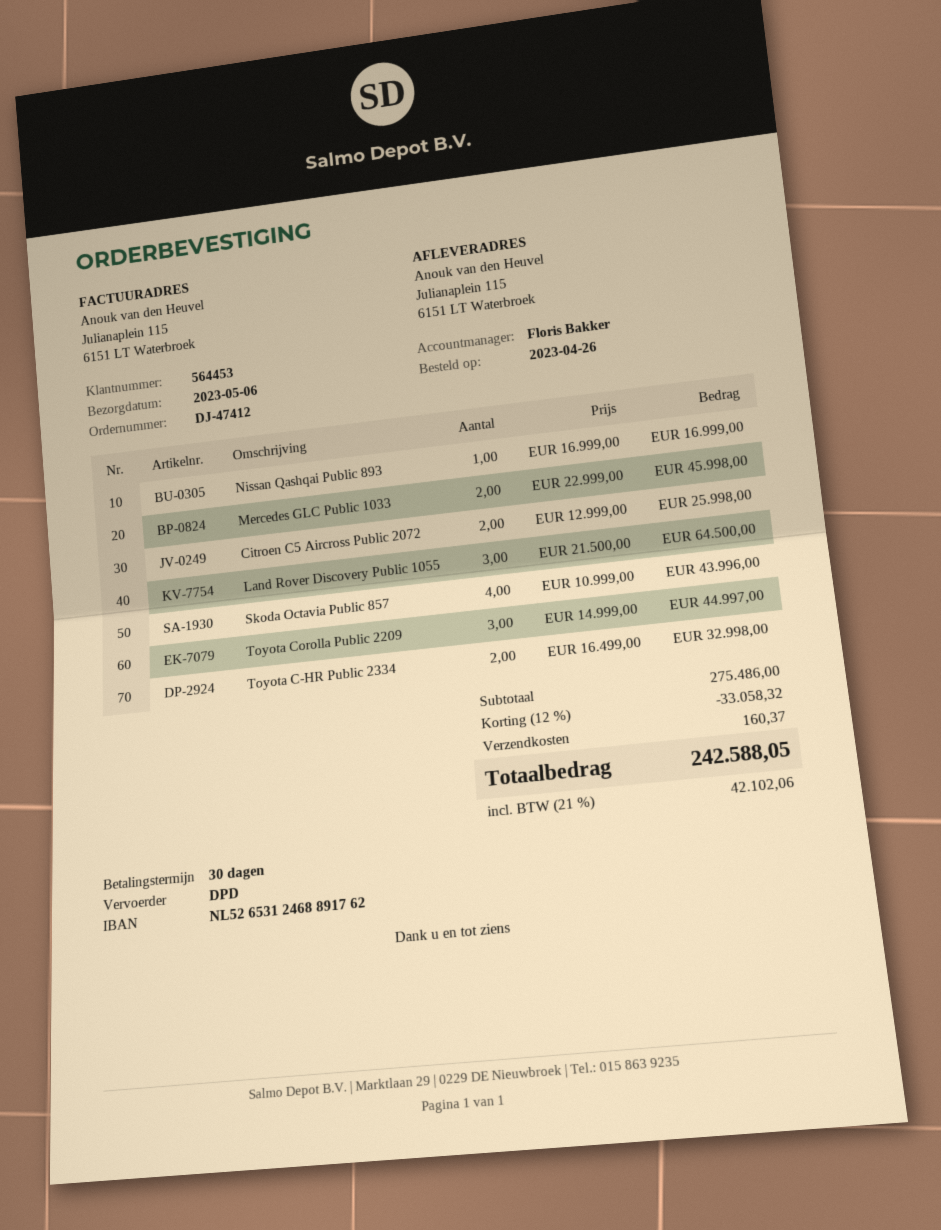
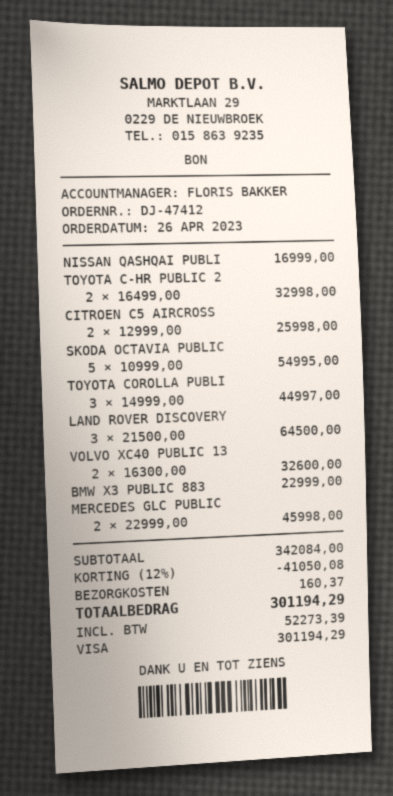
Skoda Octavia Public 857: 4 x 10999.00 = 43996.00 -> 5 x 10999.00 = 54995.00
VOLVO XC40 PUBLIC 13: none -> 2 x 16300.00 = 32600.00
BMW X3 PUBLIC 883: none -> 1 x 22999.00 = 22999.00
subtotal: 275486.00 -> 342084.00
discount: 12% = 33058.32 -> 12% = 41050.08
tax: 42102.06 -> 52273.39
total: 242588.05 -> 301194.29

